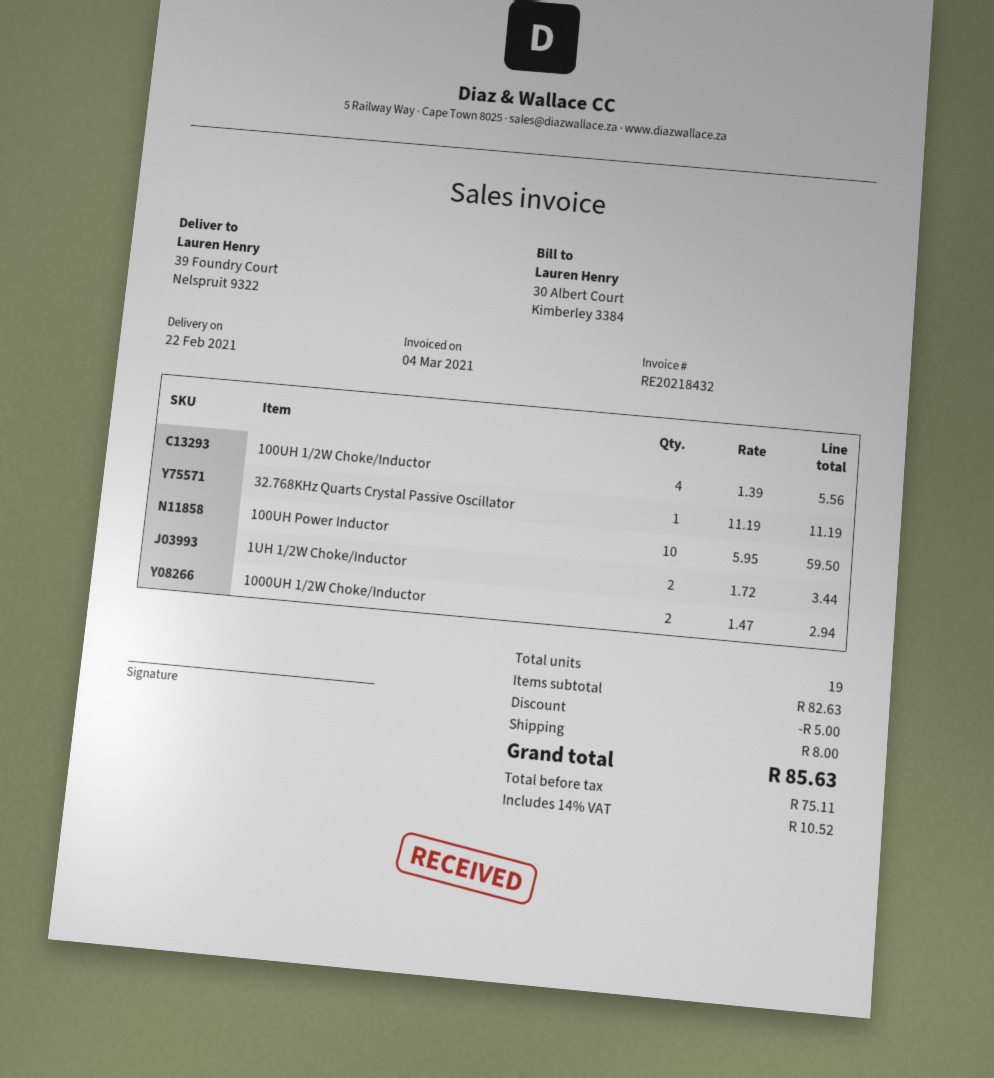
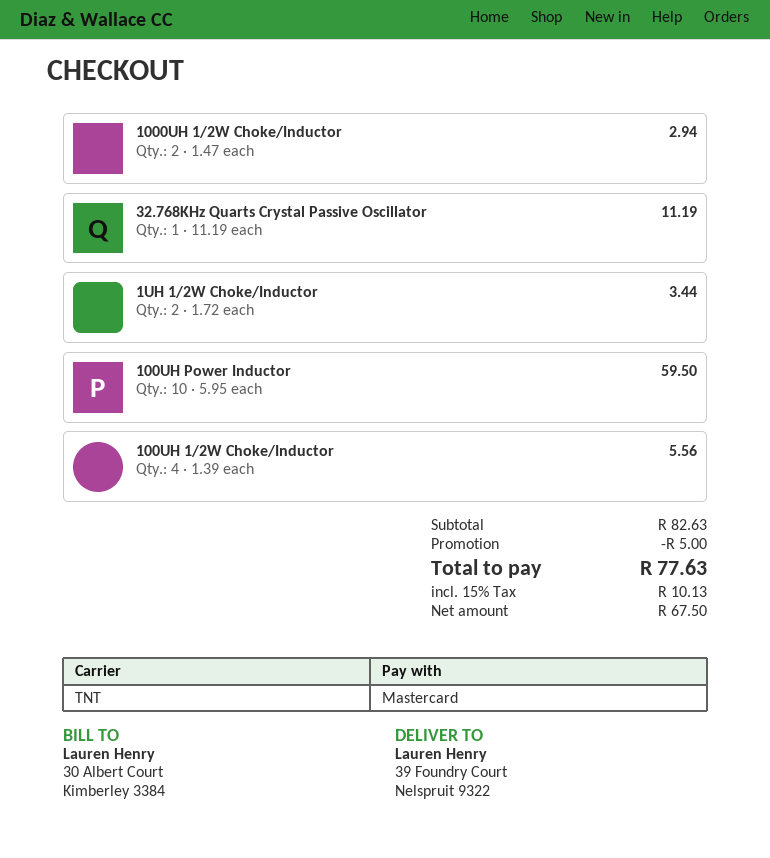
shipping: 8.00 -> none
net: 75.11 -> 67.50
tax: 14% = 10.52 -> 15% = 10.13
total: 85.63 -> 77.63

